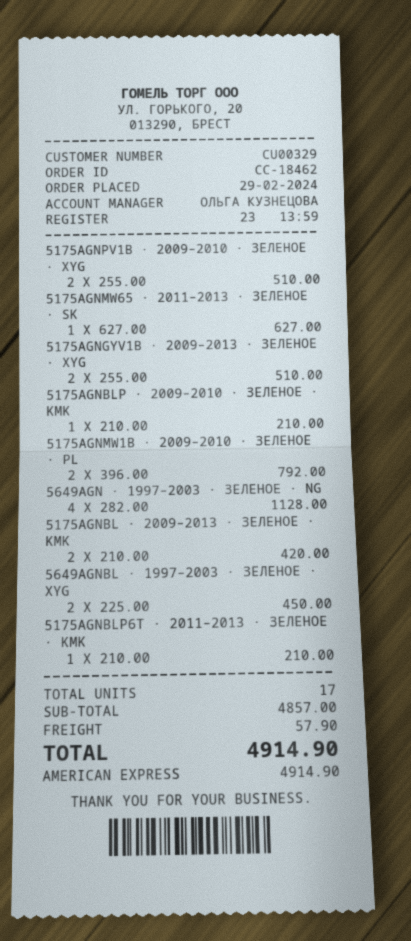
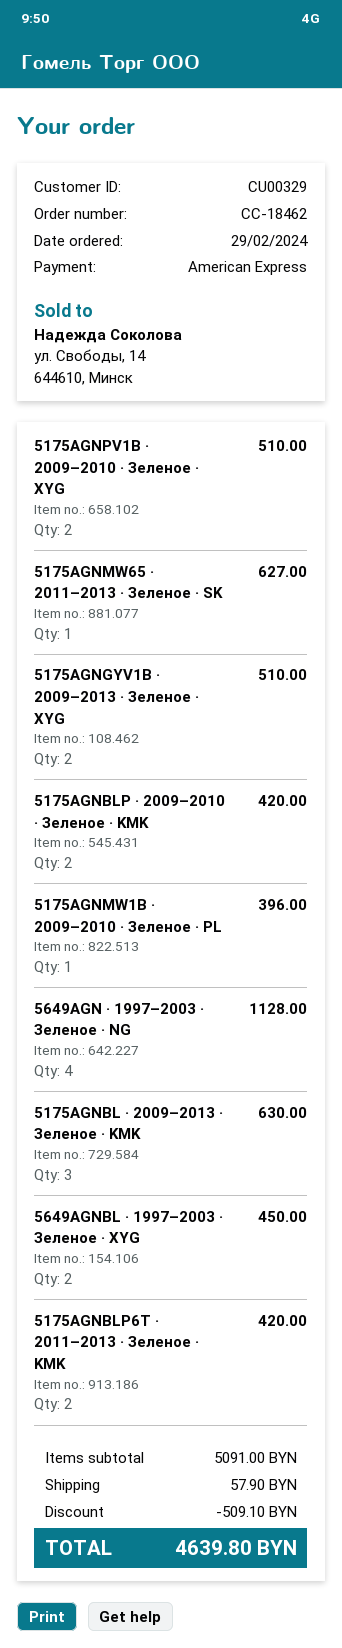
5175AGNBLP · 2009–2010 · ЗЕЛЕНОЕ · KMK: 1 for 210.00 -> 2 for 420.00
5175AGNMW1B · 2009–2010 · ЗЕЛЕНОЕ · PL: 2 for 792.00 -> 1 for 396.00
5175AGNBL · 2009–2013 · ЗЕЛЕНОЕ · KMK: 2 for 420.00 -> 3 for 630.00
5175AGNBLP6T · 2011–2013 · ЗЕЛЕНОЕ · KMK: 1 for 210.00 -> 2 for 420.00
subtotal: 4857.00 -> 5091.00
discount: none -> 509.10
total: 4914.90 -> 4639.80

